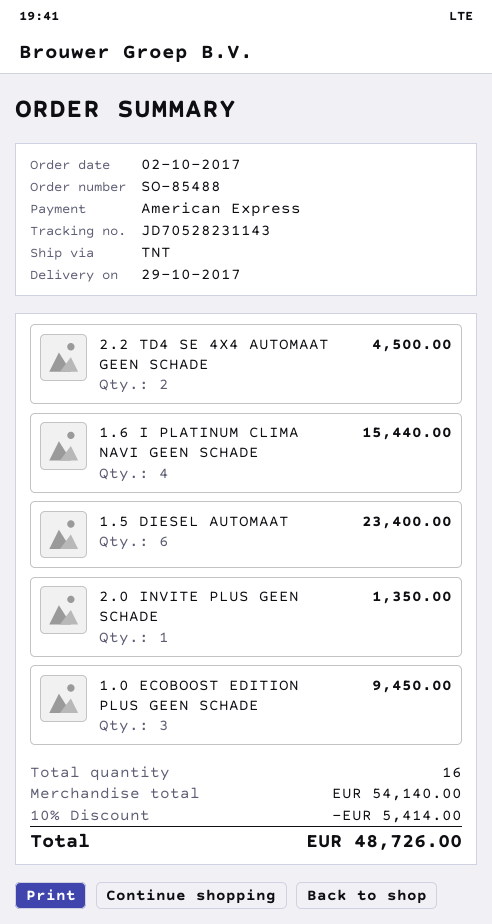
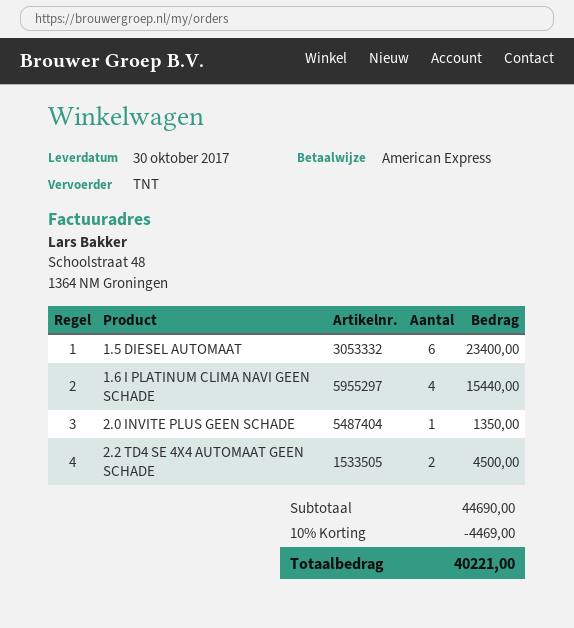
delivery date: 2017-10-29 -> 2017-10-30
1.0 ECOBOOST EDITION PLUS GEEN SCHADE: 3 for 9450.00 -> none
subtotal: 54140.00 -> 44690.00
discount: 10% = 5414.00 -> 10% = 4469.00
total: 48726.00 -> 40221.00

